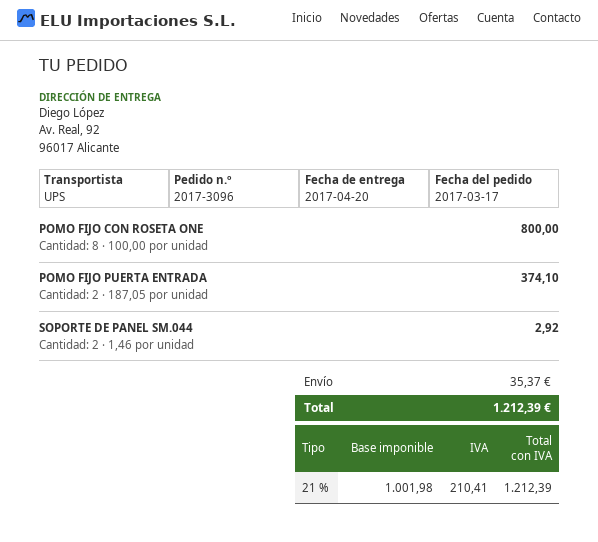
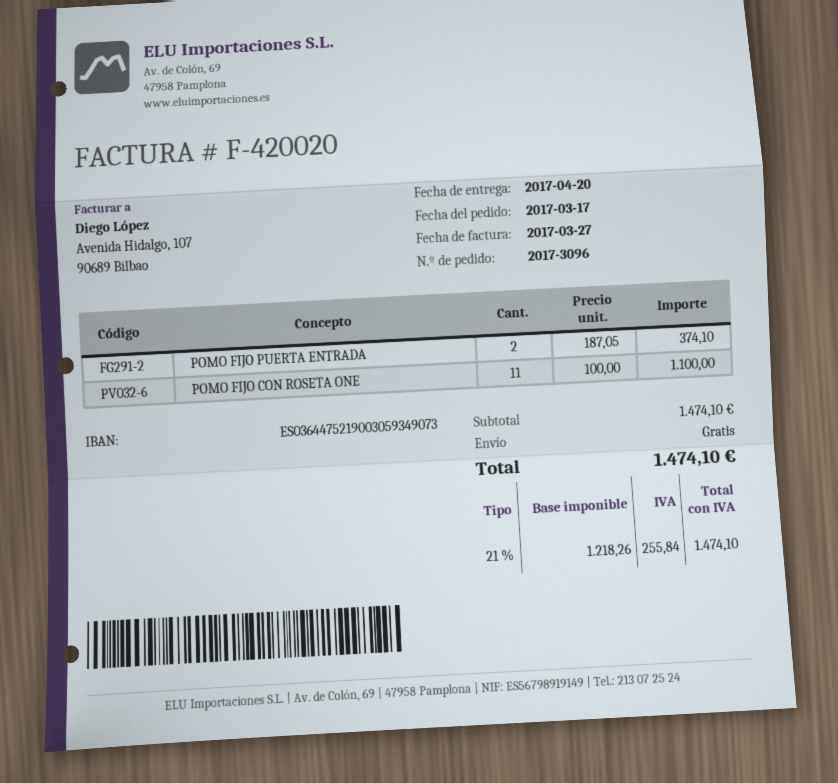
POMO FIJO CON ROSETA ONE: 8 x 100.00 = 800.00 -> 11 x 100.00 = 1100.00
SOPORTE DE PANEL SM.044: 2 x 1.46 = 2.92 -> none
shipping: 35.37 -> 0.00
net: 1001.98 -> 1218.26
tax: 21% = 210.41 -> 21% = 255.84
total: 1212.39 -> 1474.10

